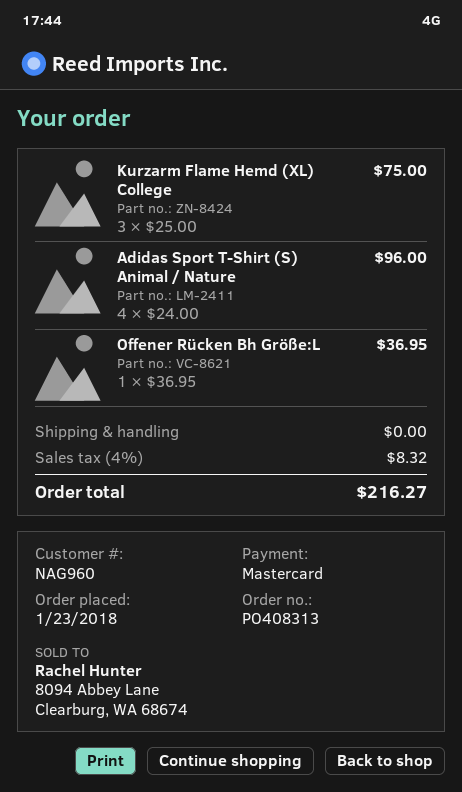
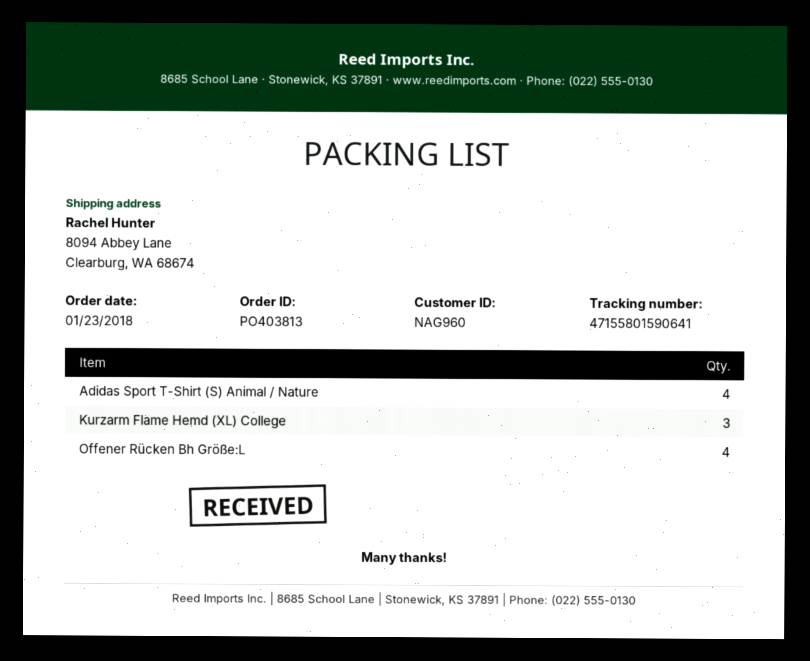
order number: PO408313 -> PO403813
Offener Rücken Bh Größe:L: 1 -> 4

